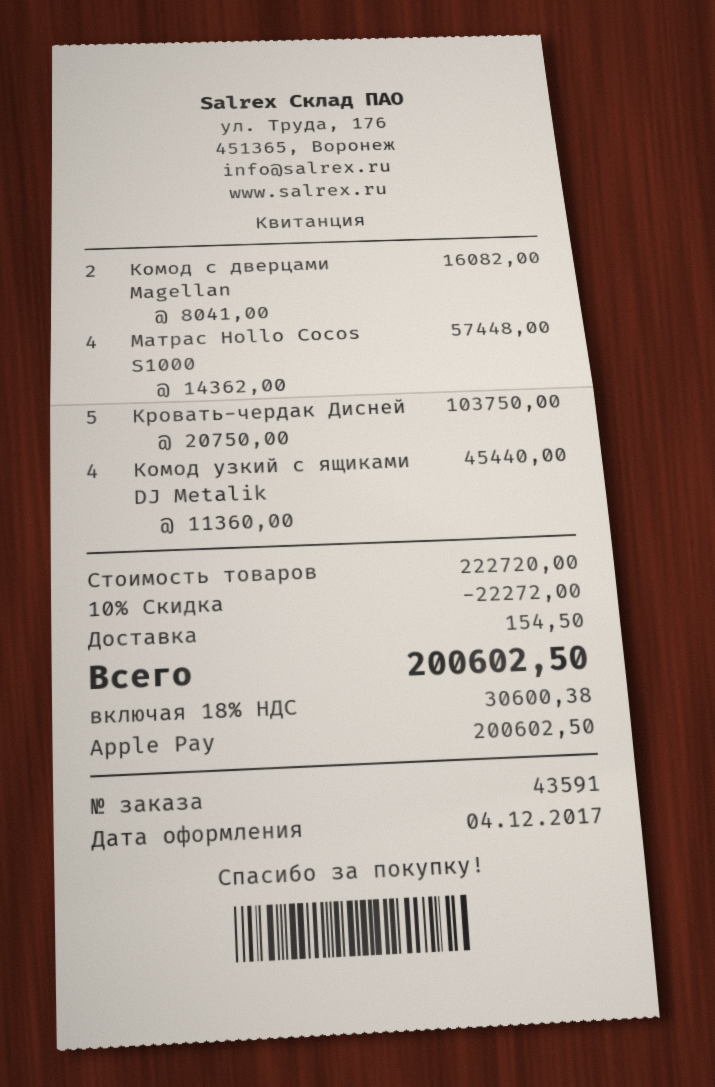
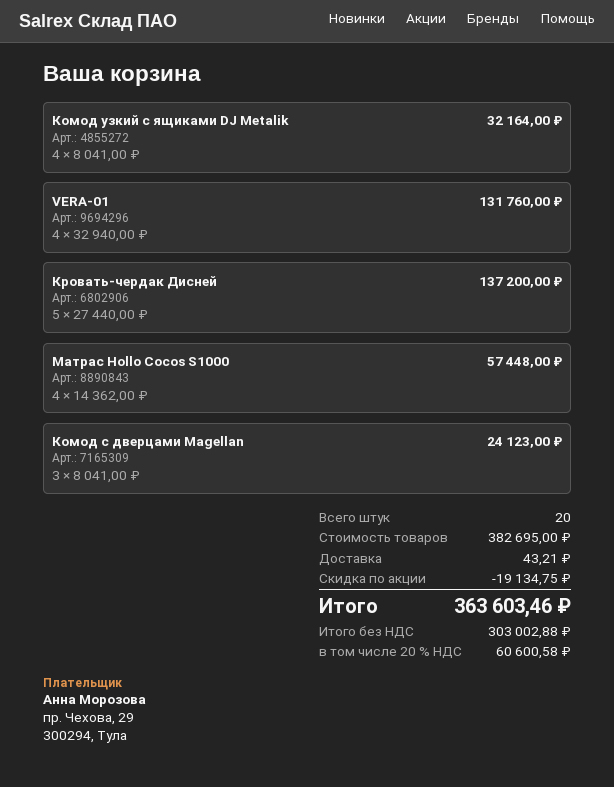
Комод с дверцами Magellan: 2 x 8041.00 = 16082.00 -> 3 x 8041.00 = 24123.00
Кровать-чердак Дисней: 5 x 20750.00 = 103750.00 -> 5 x 27440.00 = 137200.00
Комод узкий с ящиками DJ Metalik: 4 x 11360.00 = 45440.00 -> 4 x 8041.00 = 32164.00
VERA-01: none -> 4 x 32940.00 = 131760.00
subtotal: 222720.00 -> 382695.00
discount: 22272.00 -> 19134.75
shipping: 154.50 -> 43.21
tax: 18% = 30600.38 -> 20% = 60600.58
total: 200602.50 -> 363603.46

